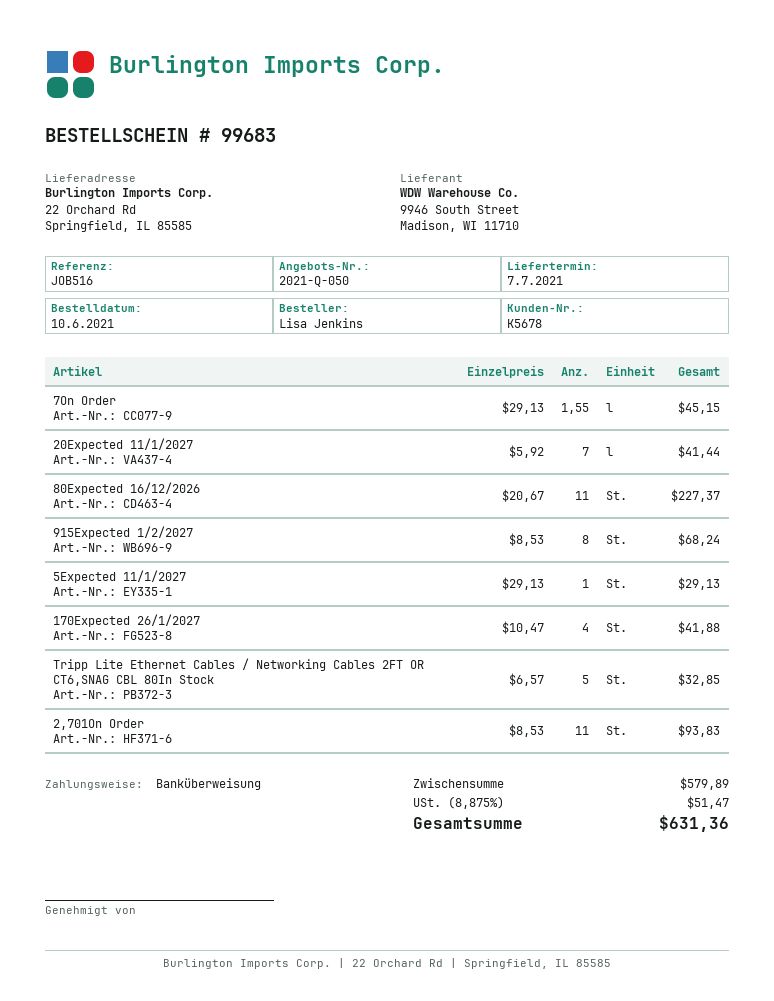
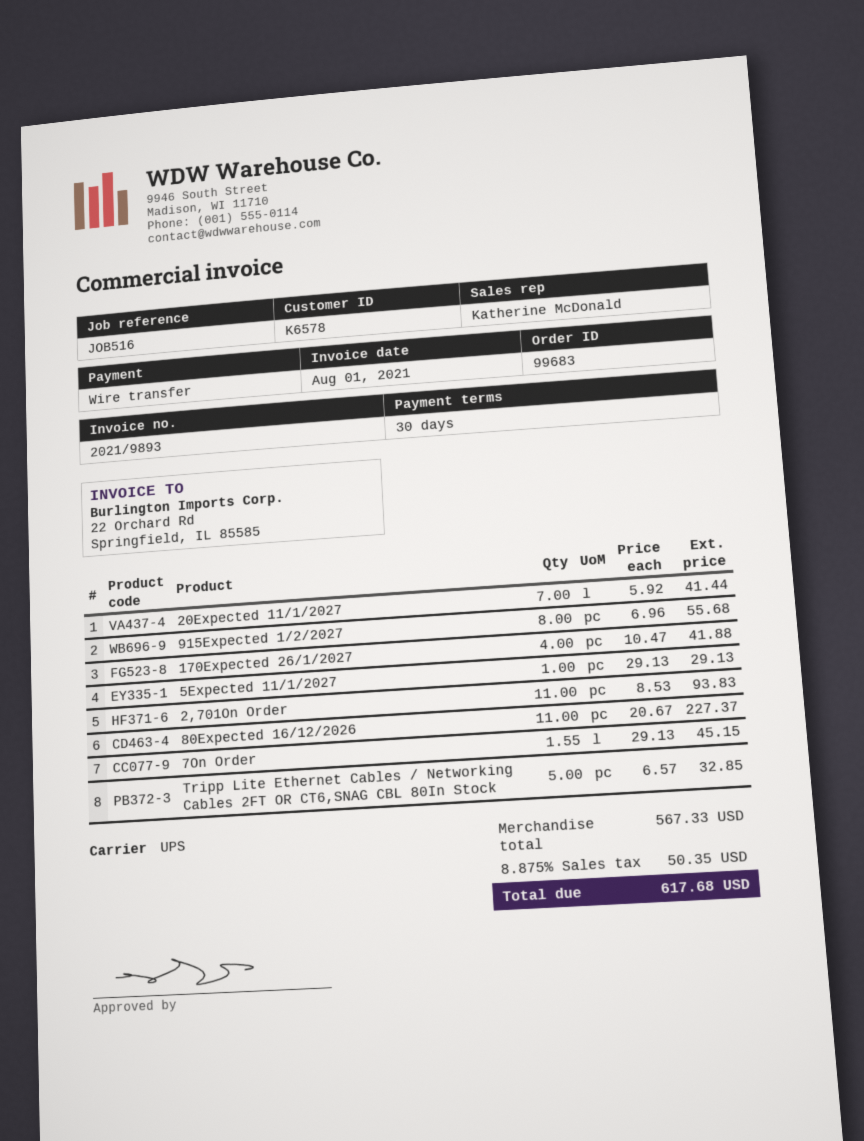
customer number: K5678 -> K6578
915Expected 1/2/2027: 8 x 8.53 = 68.24 -> 8 x 6.96 = 55.68
subtotal: 579.89 -> 567.33
tax: 8.875% = 51.47 -> 8.875% = 50.35
total: 631.36 -> 617.68

